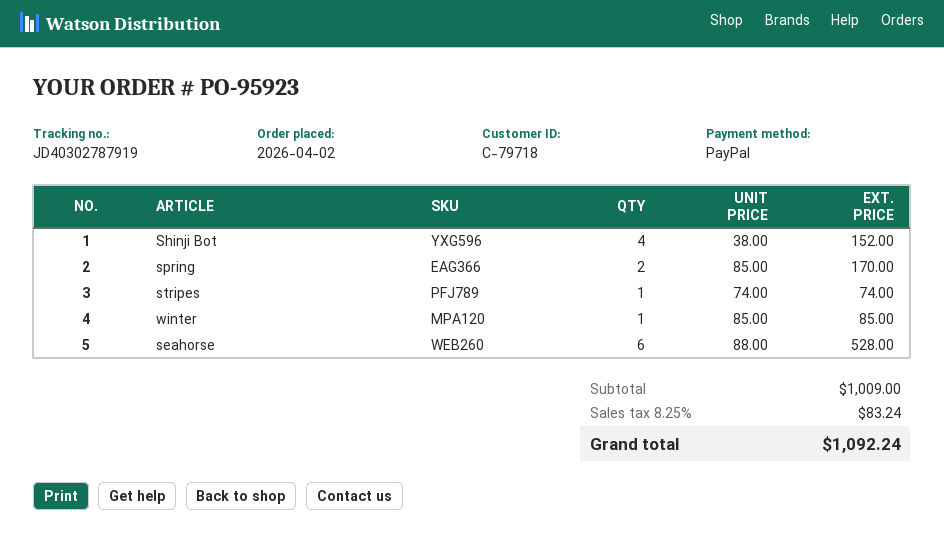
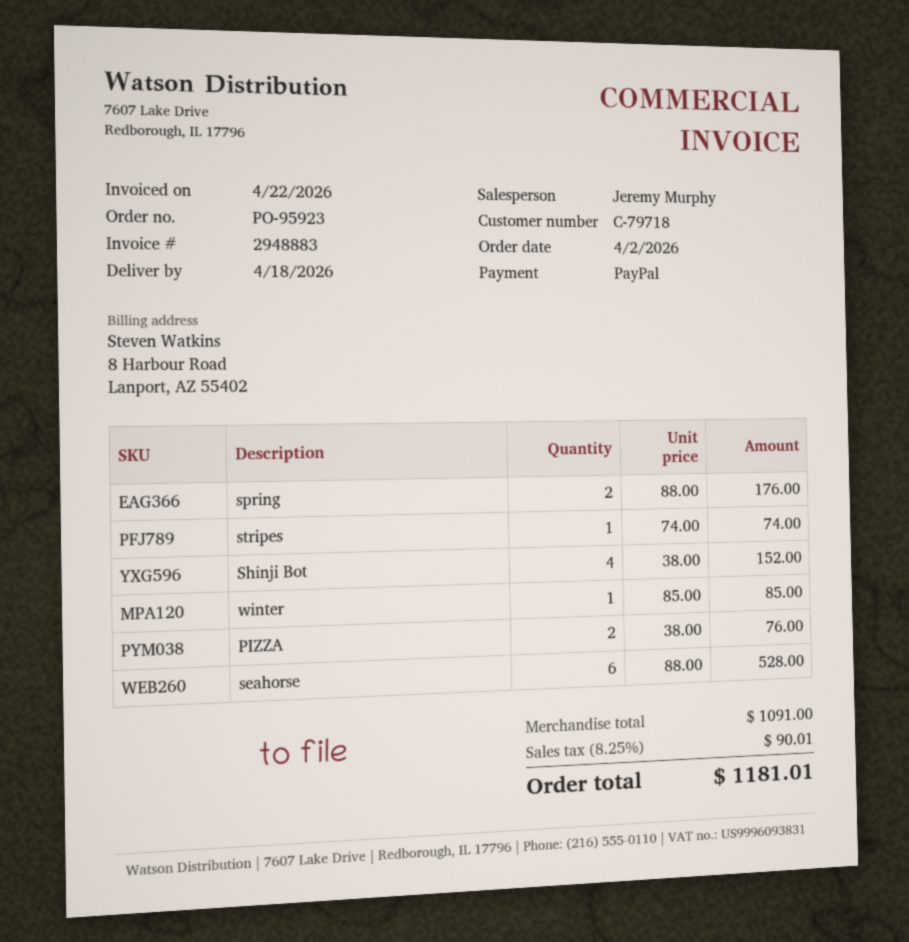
spring: 2 x 85.00 = 170.00 -> 2 x 88.00 = 176.00
PIZZA: none -> 2 x 38.00 = 76.00
subtotal: 1009.00 -> 1091.00
tax: 8.25% = 83.24 -> 8.25% = 90.01
total: 1092.24 -> 1181.01

